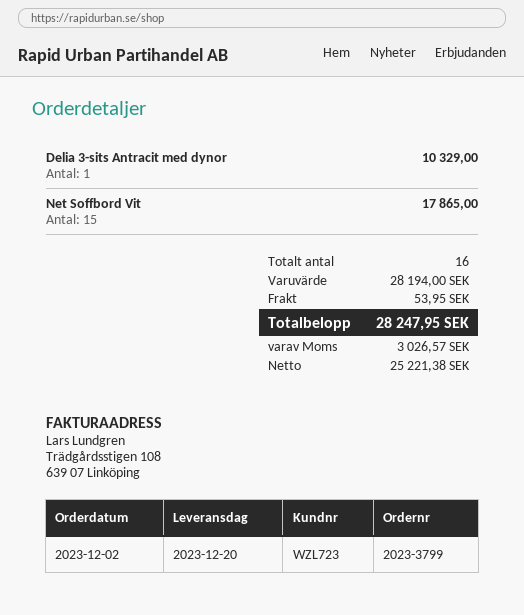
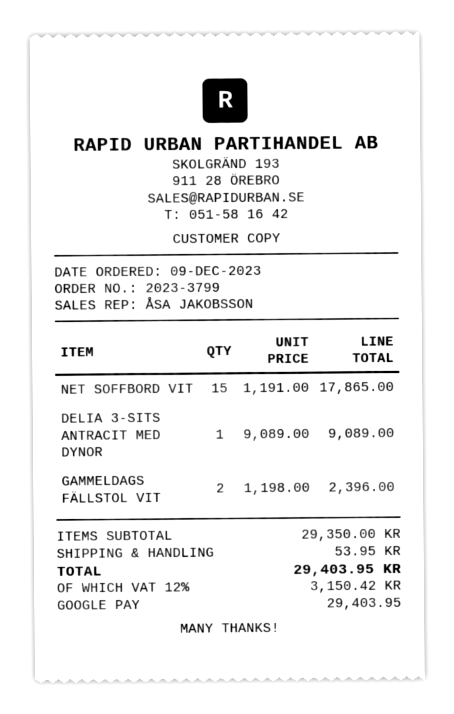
order date: 2023-12-02 -> 2023-12-09
Delia 3-sits Antracit med dynor: 1 for 10329.00 -> 1 for 9089.00
GAMMELDAGS FÄLLSTOL VIT: none -> 2 for 2396.00
subtotal: 28194.00 -> 29350.00
tax: 3026.57 -> 3150.42
total: 28247.95 -> 29403.95

